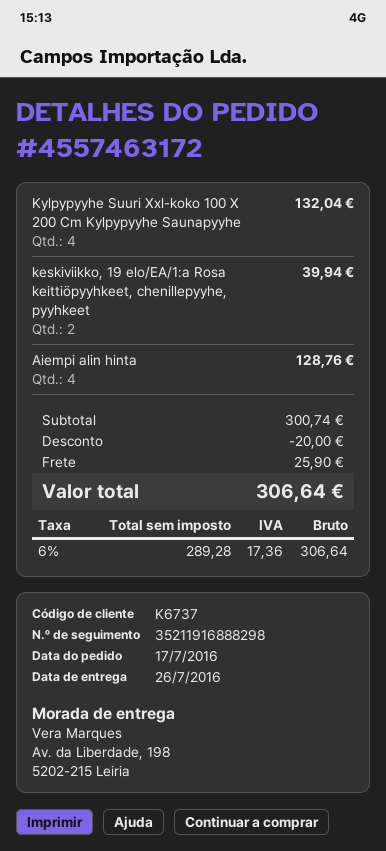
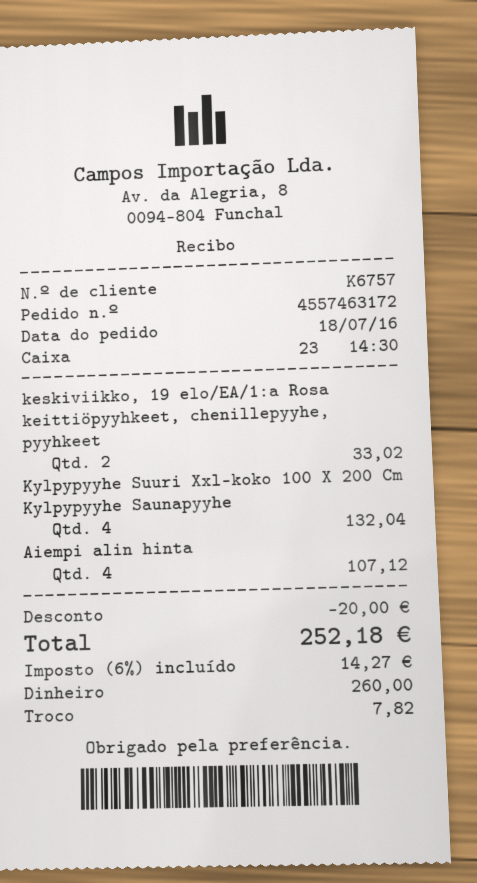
order date: 2016-07-17 -> 2016-07-18
customer number: K6737 -> K6757
keskiviikko, 19 elo/EA/1:a Rosa keittiöpyyhkeet, chenillepyyhe, pyyhkeet: 2 for 39.94 -> 2 for 33.02
Aiempi alin hinta: 4 for 128.76 -> 4 for 107.12
shipping: 25.90 -> none
tax: 6% = 17.36 -> 6% = 14.27
total: 306.64 -> 252.18

